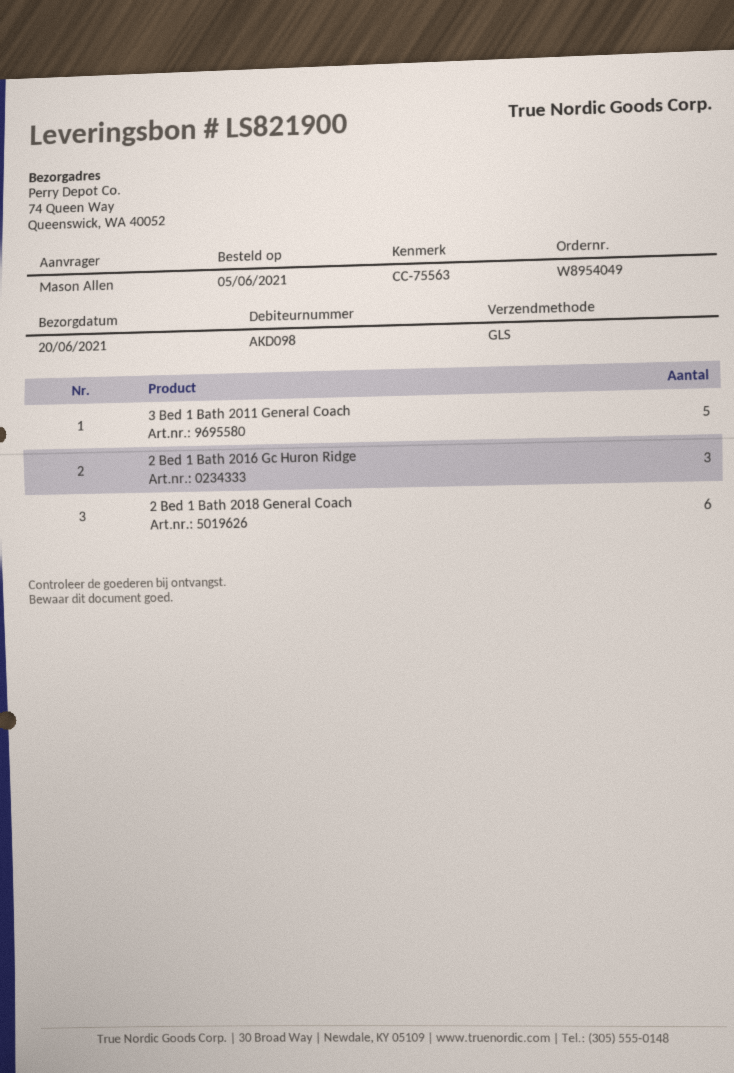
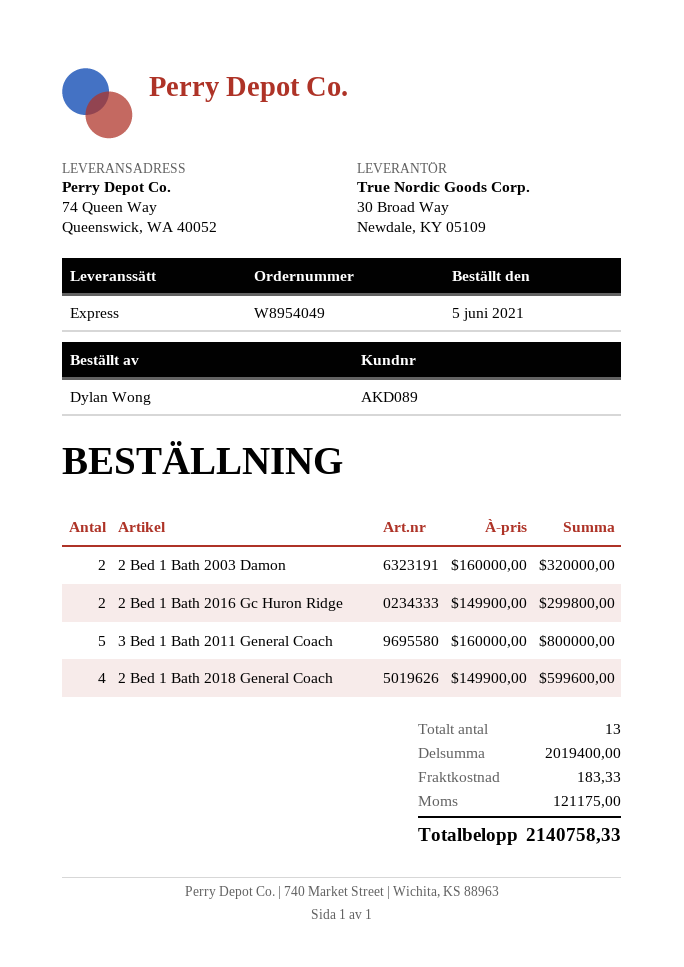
customer number: AKD098 -> AKD089
ordered by: Mason Allen -> Dylan Wong
shipping method: GLS -> express
2 Bed 1 Bath 2016 Gc Huron Ridge: 3 -> 2
2 Bed 1 Bath 2018 General Coach: 6 -> 4
2 Bed 1 Bath 2003 Damon: none -> 2

